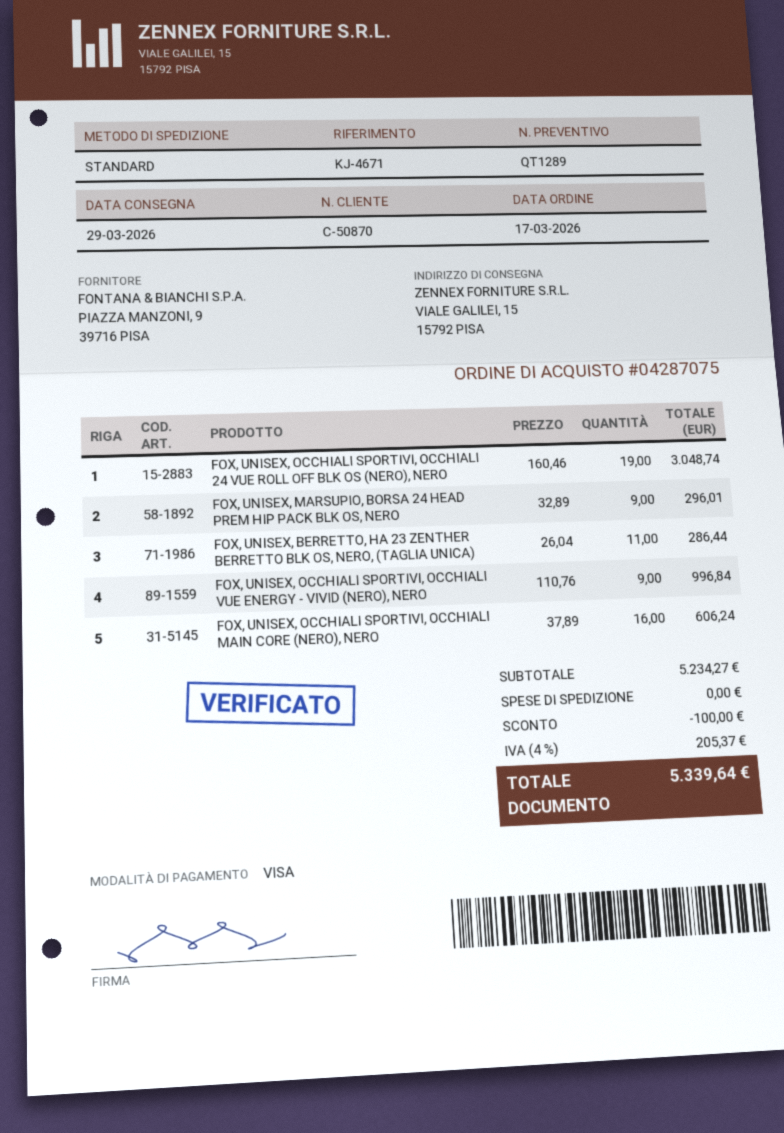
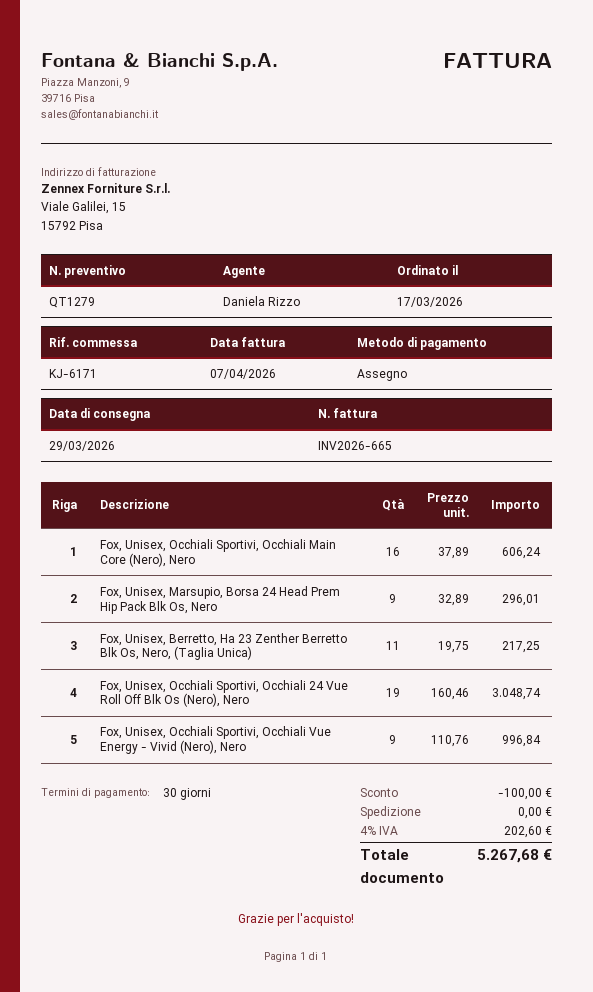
quote number: QT1289 -> QT1279
reference: KJ-4671 -> KJ-6171
payment method: Visa -> cheque
FOX, UNISEX, BERRETTO, HA 23 ZENTHER BERRETTO BLK OS, NERO, (TAGLIA UNICA): 11 x 26.04 = 286.44 -> 11 x 19.75 = 217.25
tax: 4% = 205.37 -> 4% = 202.60
total: 5339.64 -> 5267.68

